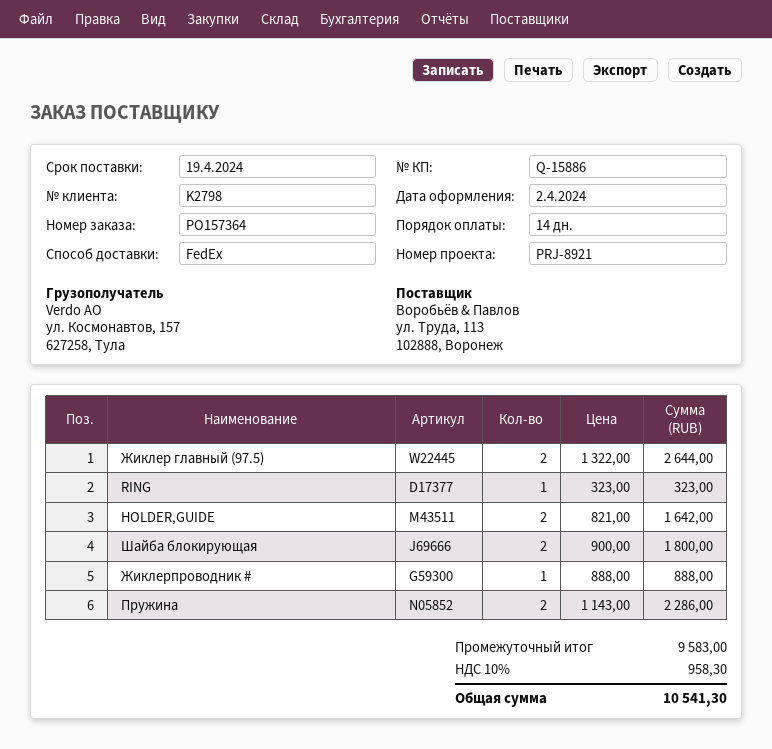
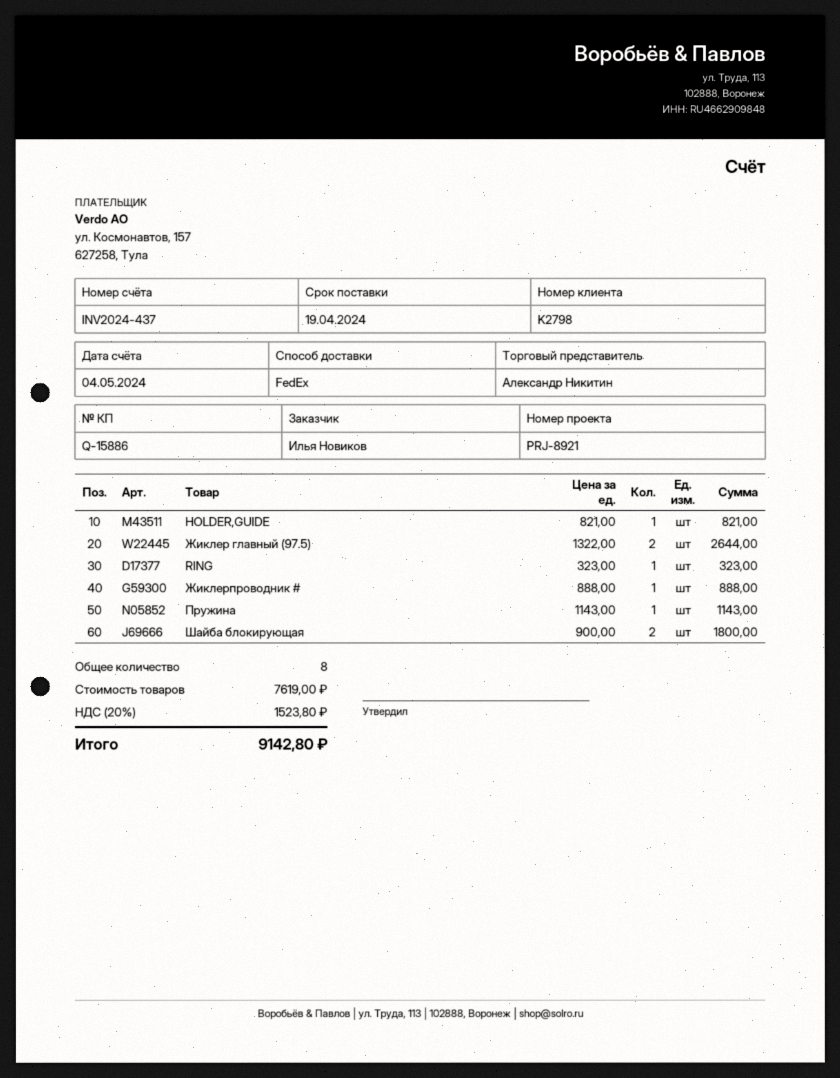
HOLDER,GUIDE: 2 x 821.00 = 1642.00 -> 1 x 821.00 = 821.00
Пружина: 2 x 1143.00 = 2286.00 -> 1 x 1143.00 = 1143.00
subtotal: 9583.00 -> 7619.00
tax: 10% = 958.30 -> 20% = 1523.80
total: 10541.30 -> 9142.80

